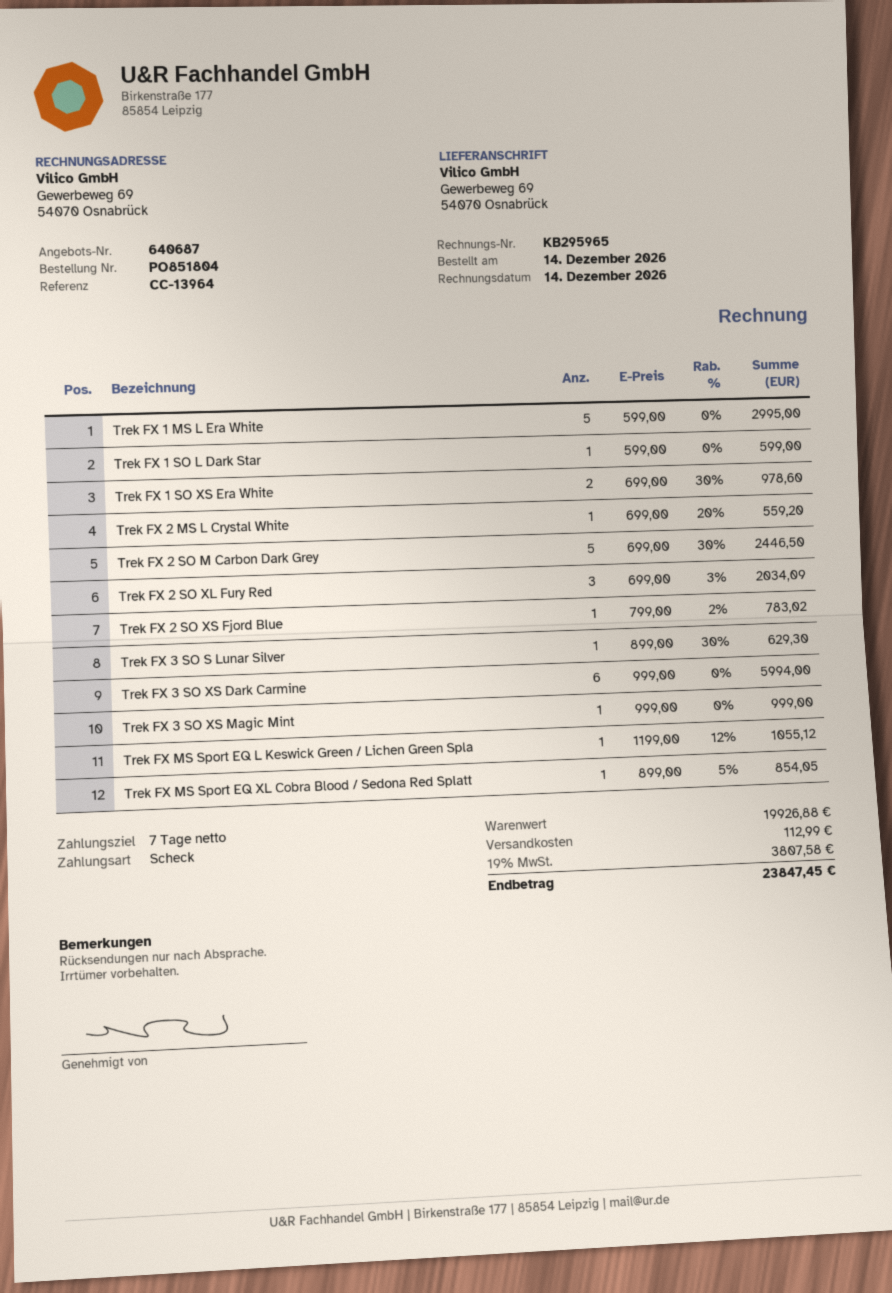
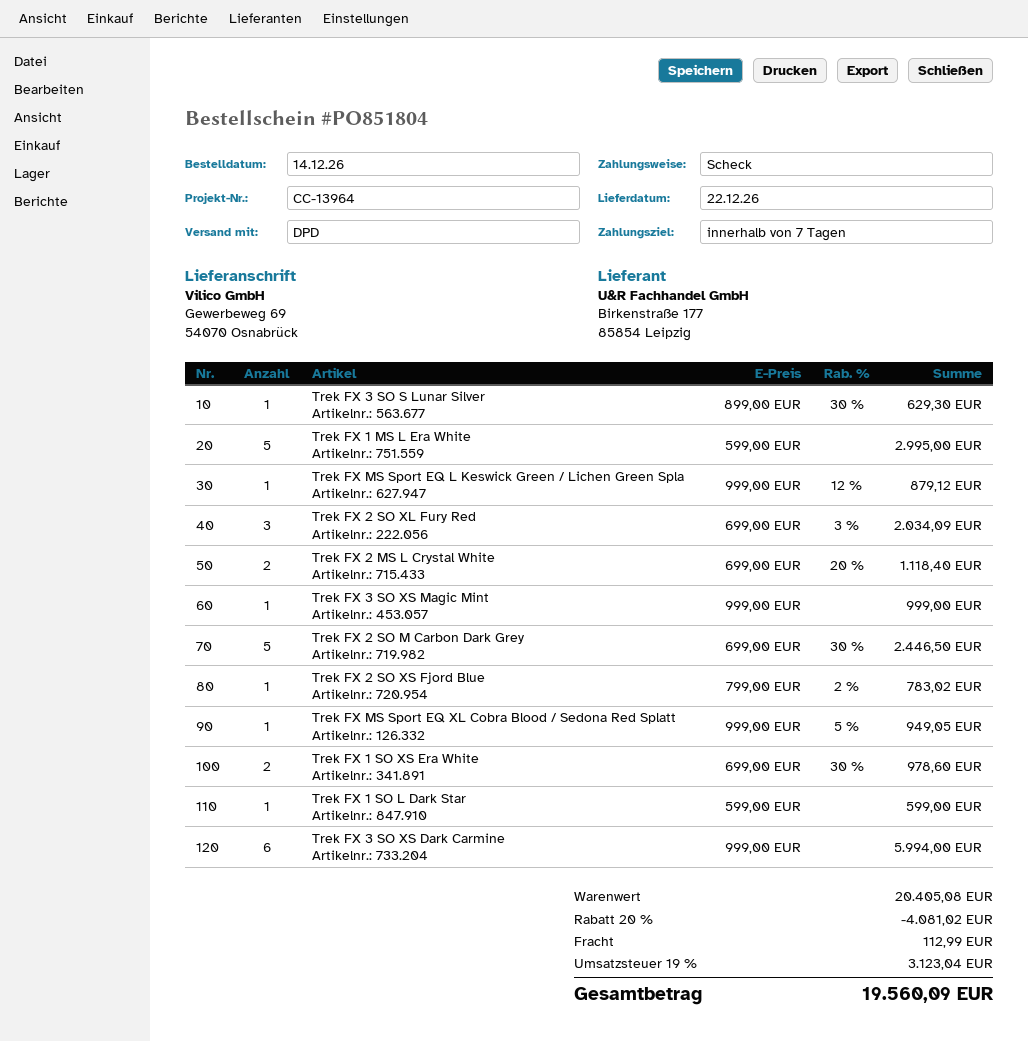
Trek FX 2 MS L Crystal White: 1 x 699.00 - 20% = 559.20 -> 2 x 699.00 - 20% = 1118.40
Trek FX MS Sport EQ L Keswick Green / Lichen Green Spla: 1 x 1199.00 - 12% = 1055.12 -> 1 x 999.00 - 12% = 879.12
Trek FX MS Sport EQ XL Cobra Blood / Sedona Red Splatt: 1 x 899.00 - 5% = 854.05 -> 1 x 999.00 - 5% = 949.05
subtotal: 19926.88 -> 20405.08
discount: none -> 20% = 4081.02
tax: 19% = 3807.58 -> 19% = 3123.04
total: 23847.45 -> 19560.09

